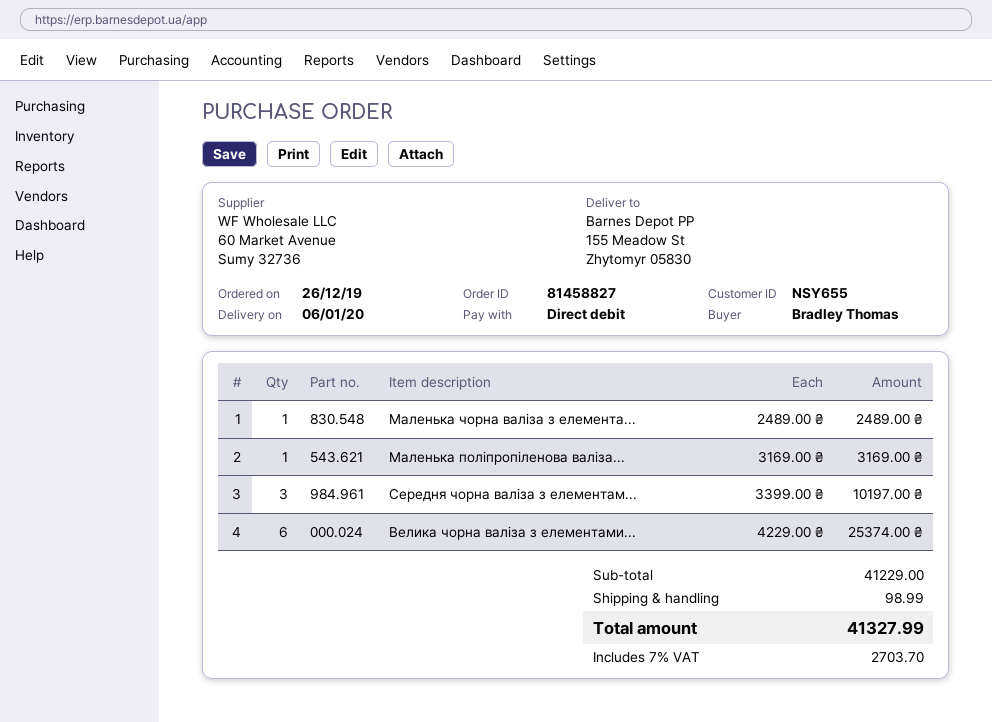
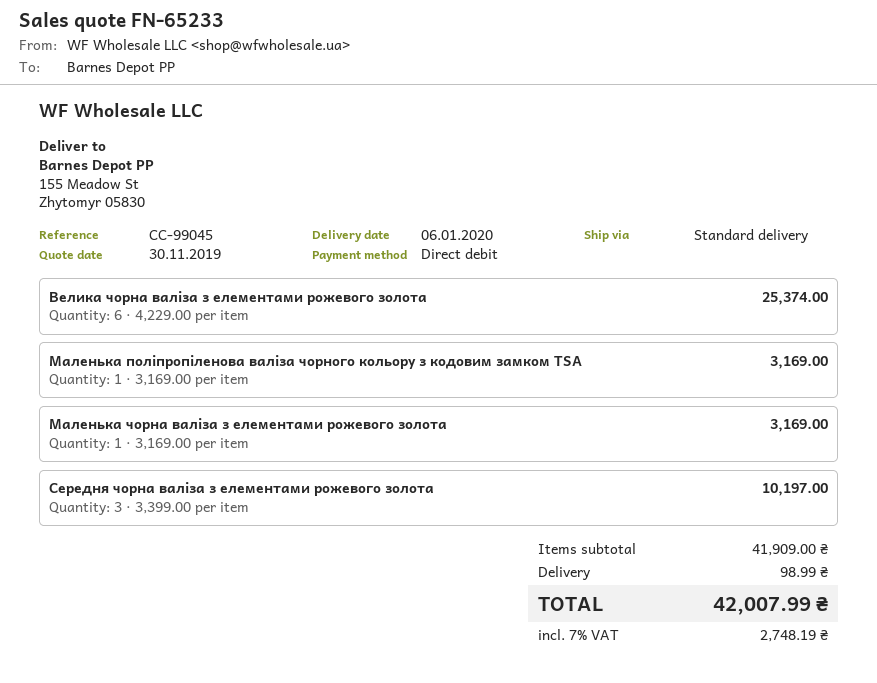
Маленька чорна валіза з елемента...: 1 x 2489.00 = 2489.00 -> 1 x 3169.00 = 3169.00
subtotal: 41229.00 -> 41909.00
tax: 7% = 2703.70 -> 7% = 2748.19
total: 41327.99 -> 42007.99

